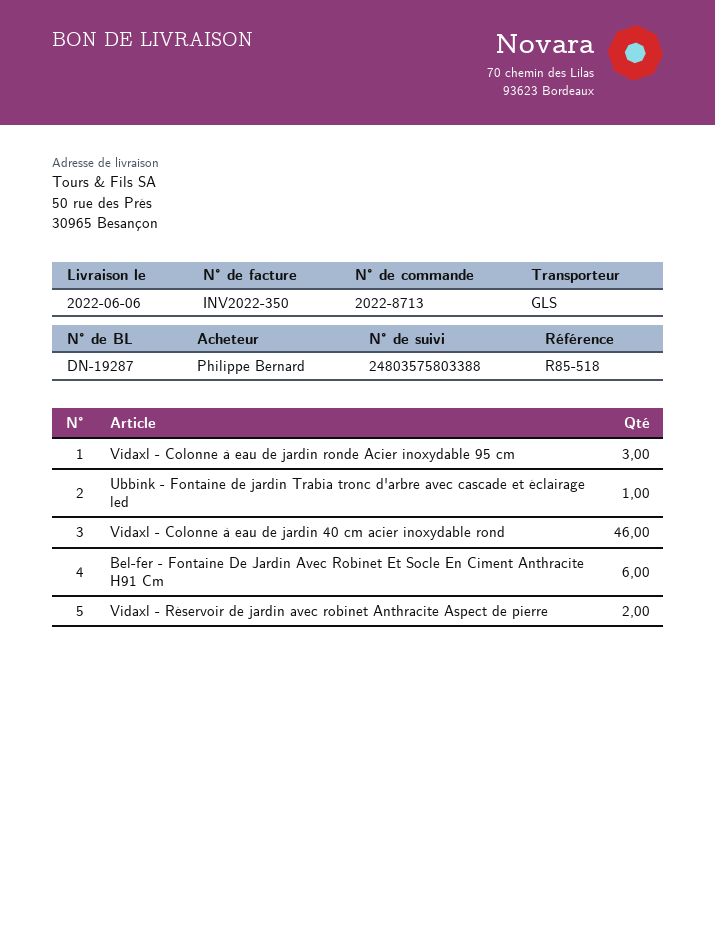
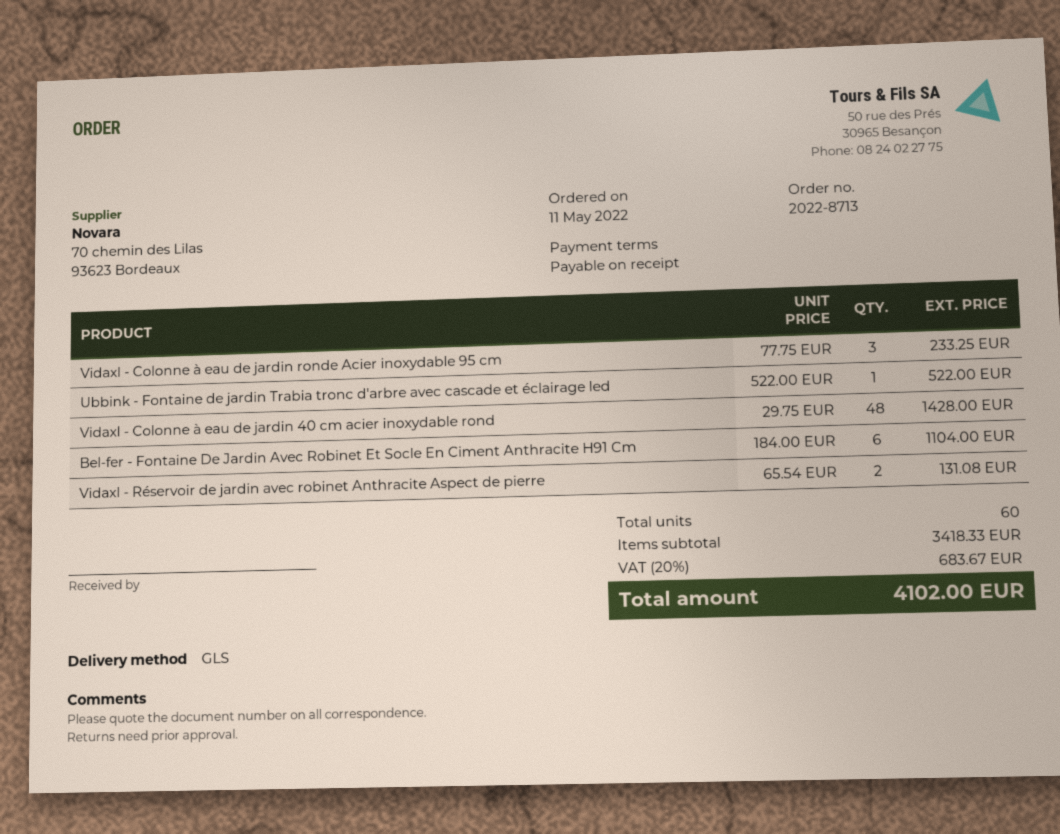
Vidaxl - Colonne à eau de jardin 40 cm acier inoxydable rond: 46 -> 48

